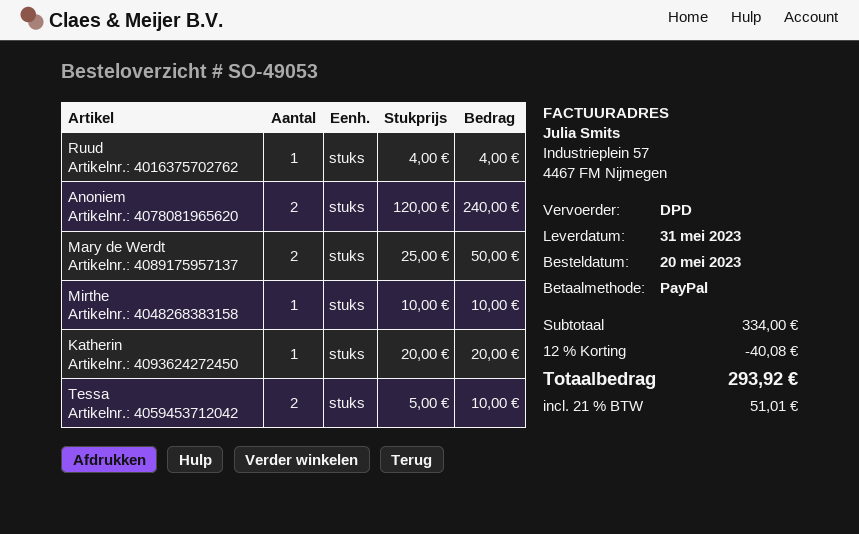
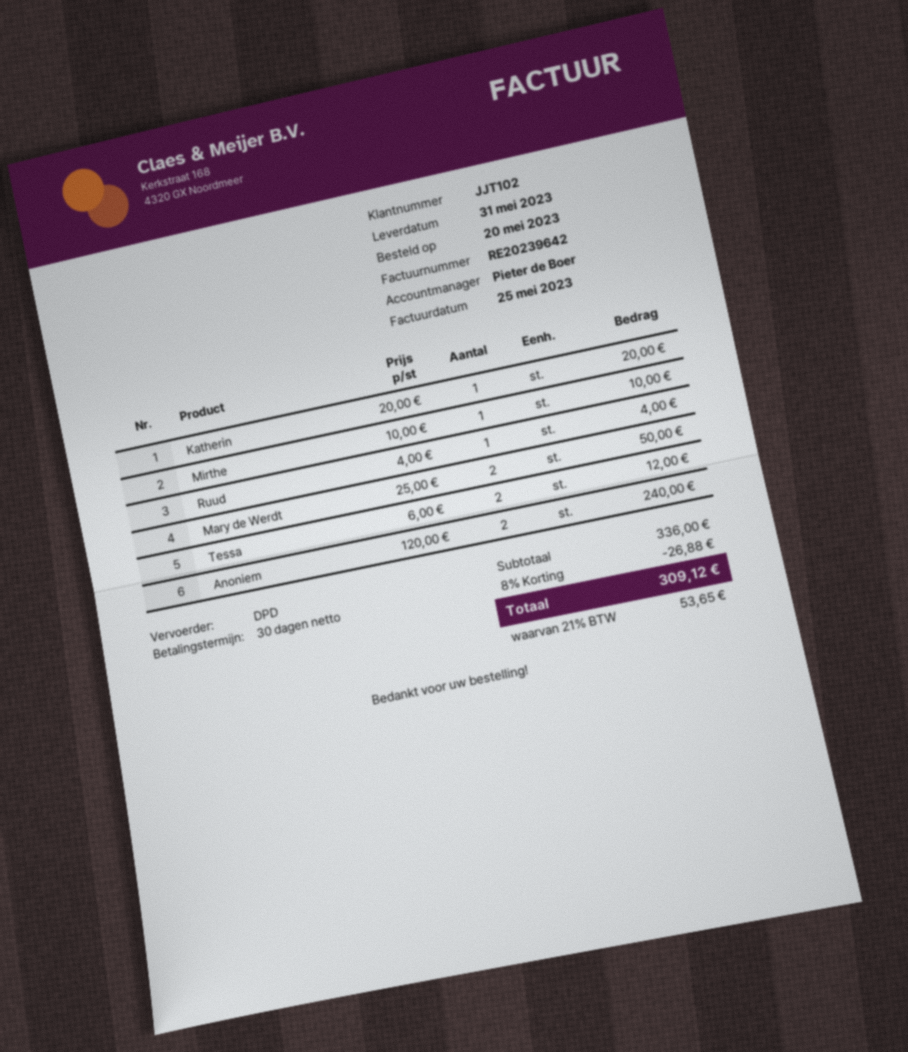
Tessa: 2 x 5.00 = 10.00 -> 2 x 6.00 = 12.00
subtotal: 334.00 -> 336.00
discount: 12% = 40.08 -> 8% = 26.88
tax: 21% = 51.01 -> 21% = 53.65
total: 293.92 -> 309.12

